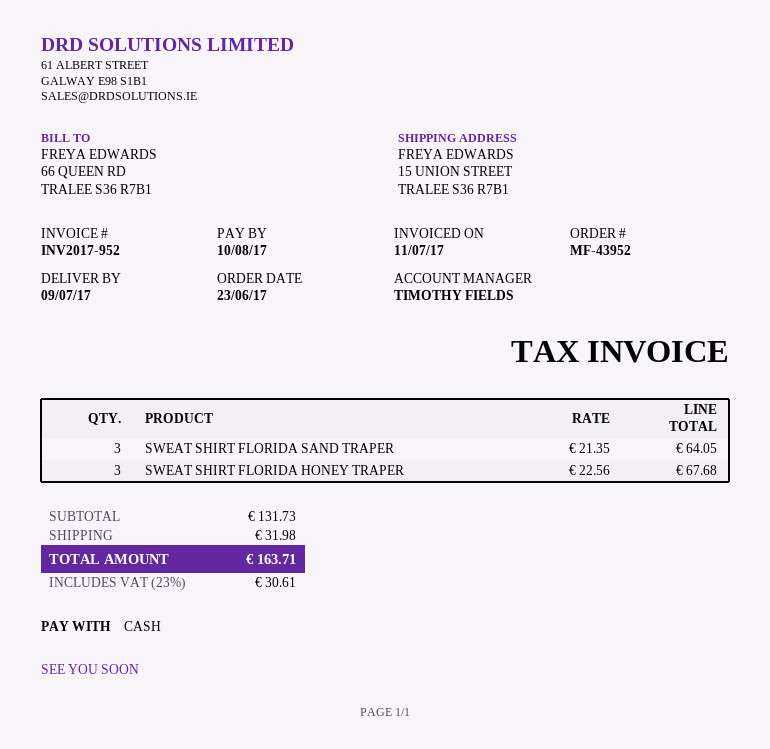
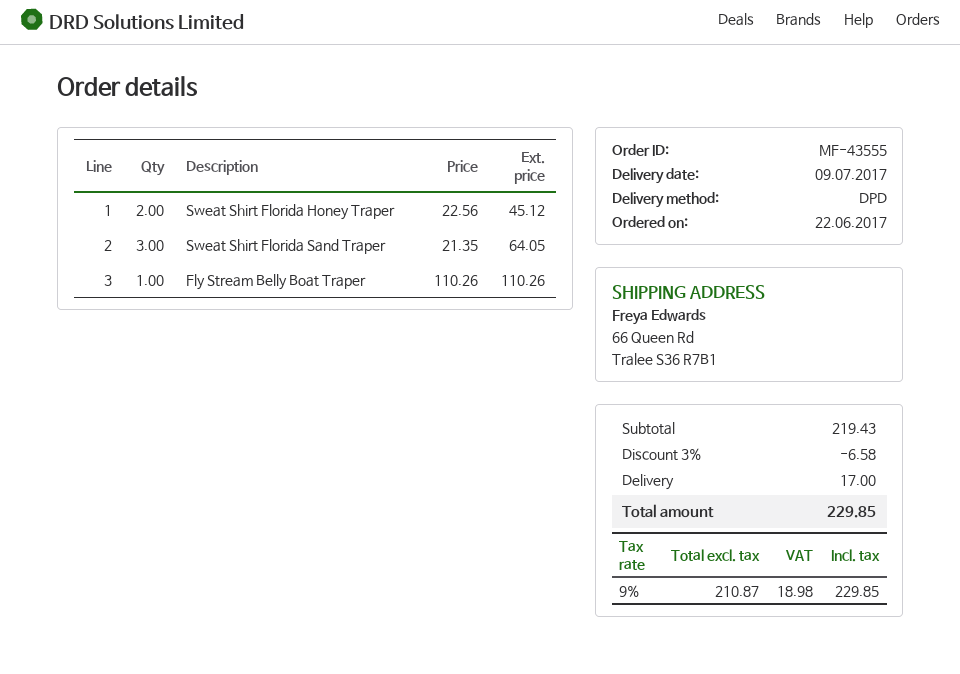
order number: MF-43952 -> MF-43555
order date: 2017-06-23 -> 2017-06-22
ship to: 15 UNION STREET, TRALEE S36 R7B1 -> 66 Queen Rd, Tralee S36 R7B1
SWEAT SHIRT FLORIDA HONEY TRAPER: 3 x 22.56 = 67.68 -> 2 x 22.56 = 45.12
Fly Stream Belly Boat Traper: none -> 1 x 110.26 = 110.26
subtotal: 131.73 -> 219.43
discount: none -> 3% = 6.58
shipping: 31.98 -> 17.00
tax: 23% = 30.61 -> 9% = 18.98
total: 163.71 -> 229.85

